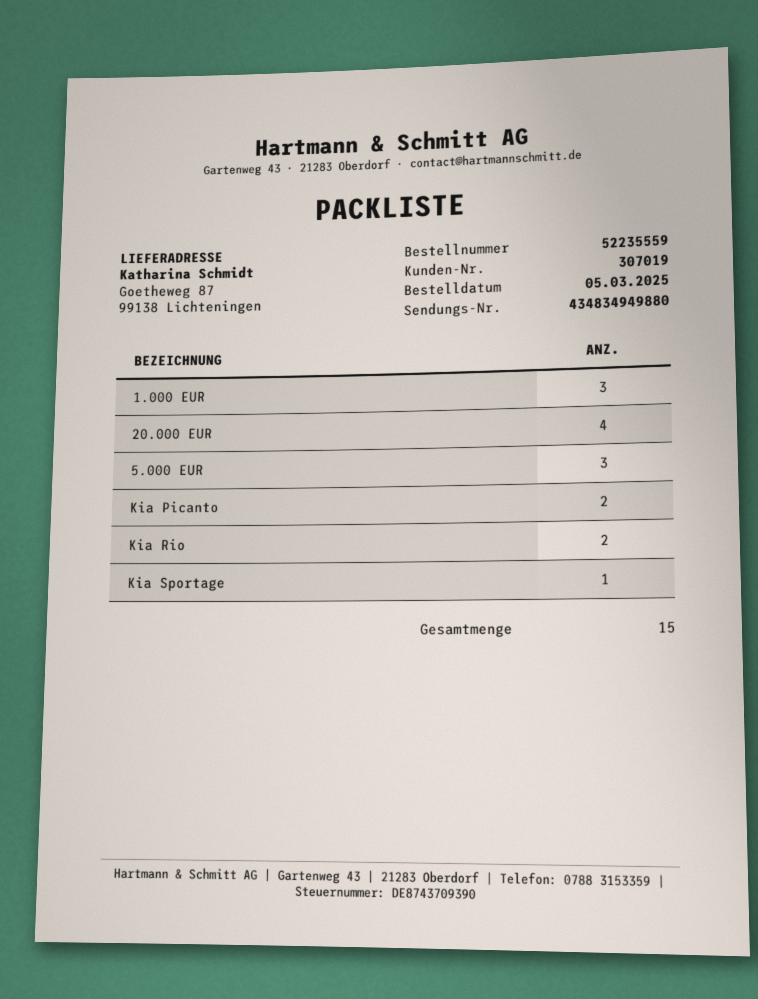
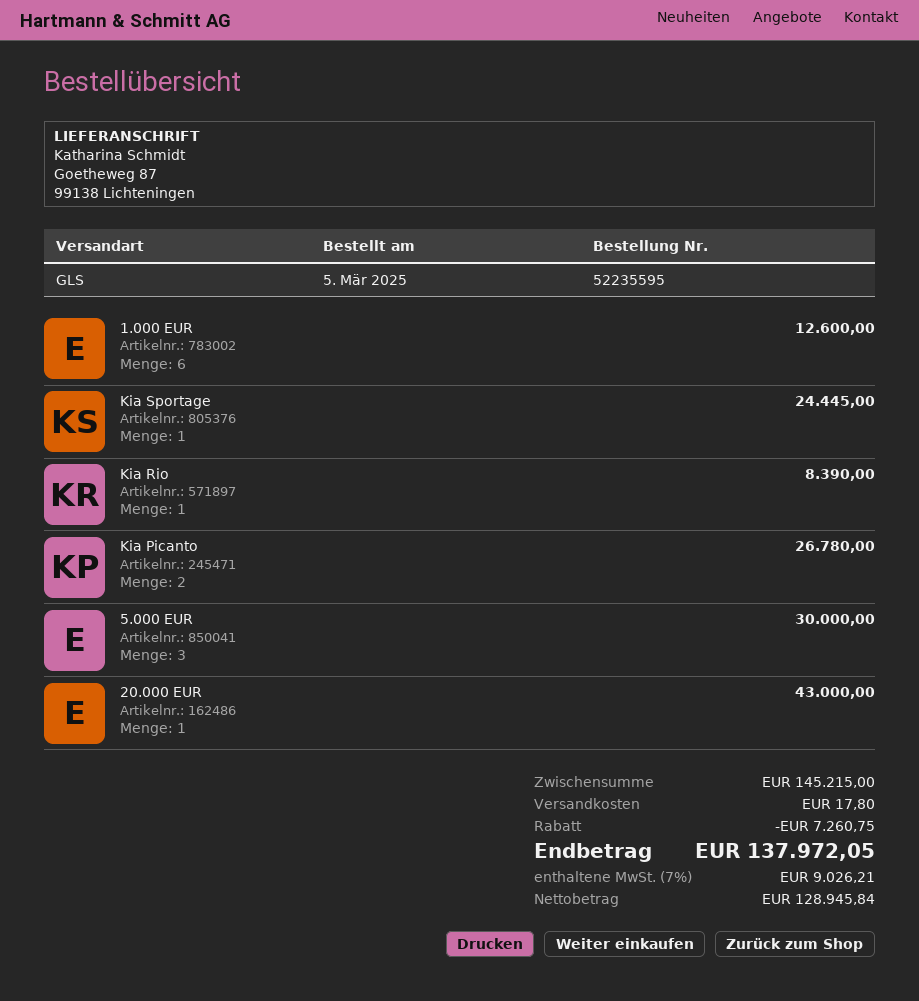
order number: 52235559 -> 52235595
1.000 EUR: 3 -> 6
20.000 EUR: 4 -> 1
Kia Rio: 2 -> 1

